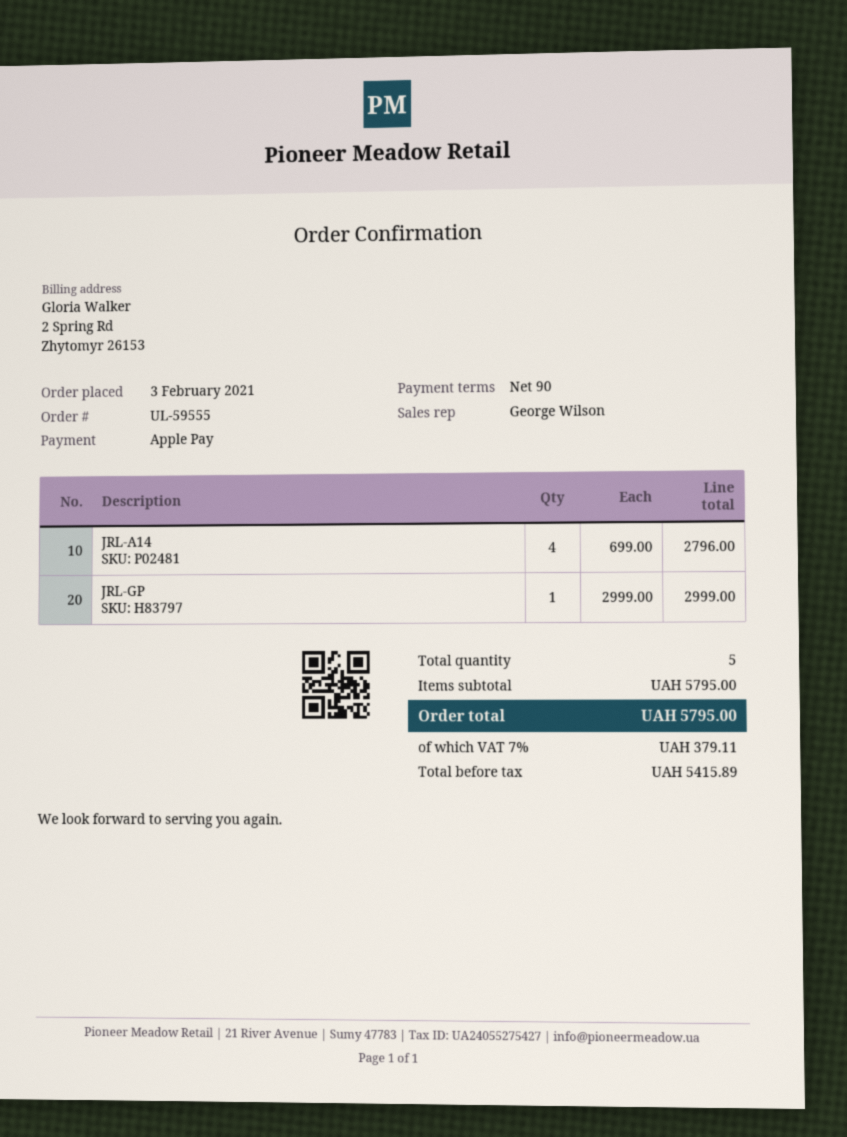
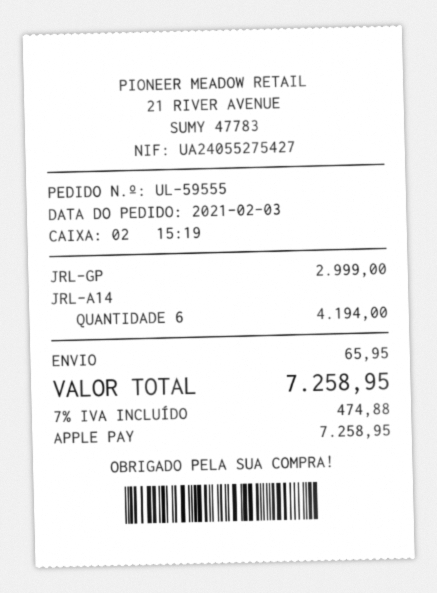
JRL-A14: 4 for 2796.00 -> 6 for 4194.00
shipping: none -> 65.95
tax: 7% = 379.11 -> 7% = 474.88
total: 5795.00 -> 7258.95

